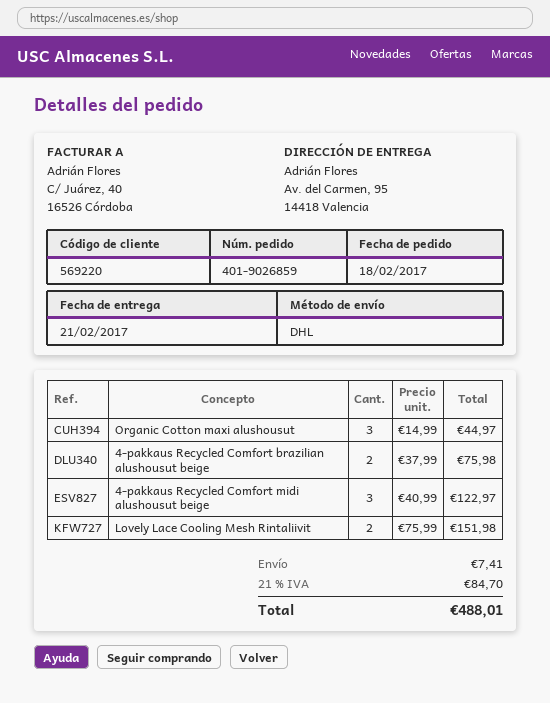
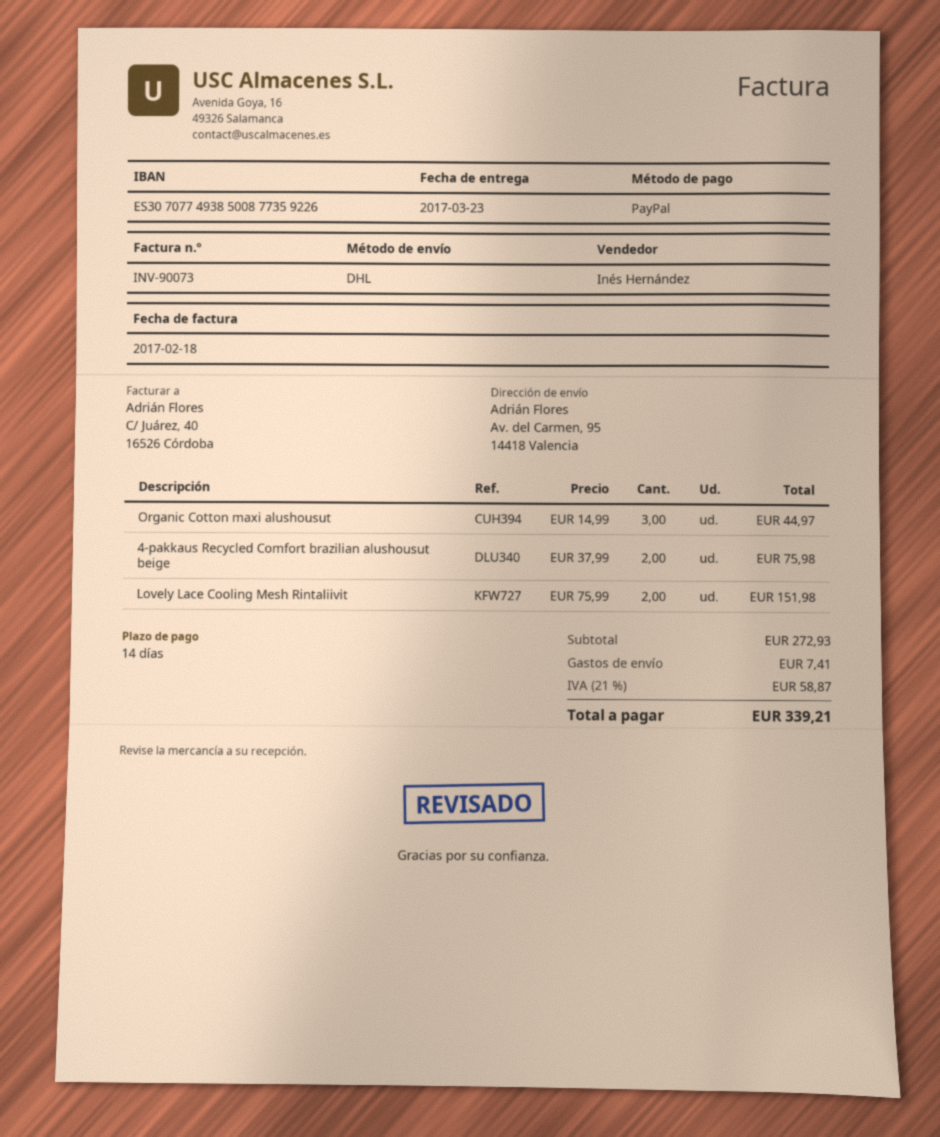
delivery date: 2017-02-21 -> 2017-03-23
4-pakkaus Recycled Comfort midi alushousut beige: 3 x 40.99 = 122.97 -> none
tax: 21% = 84.70 -> 21% = 58.87
total: 488.01 -> 339.21

